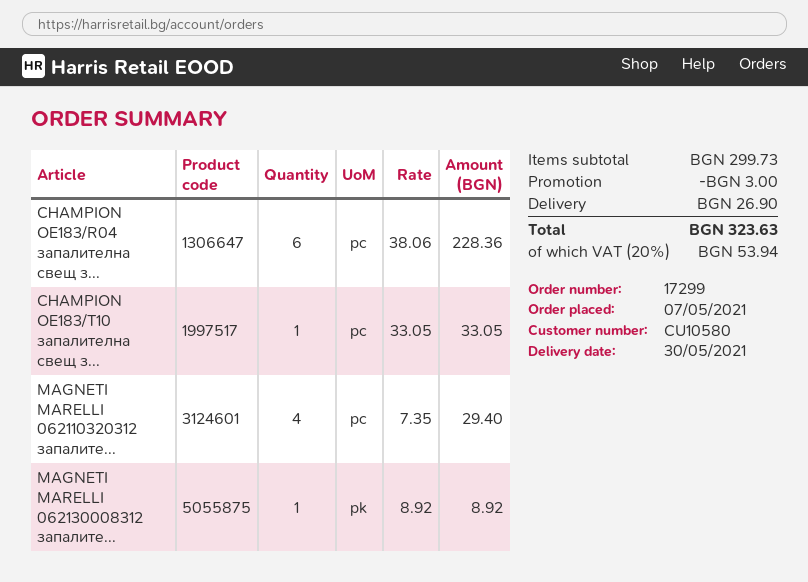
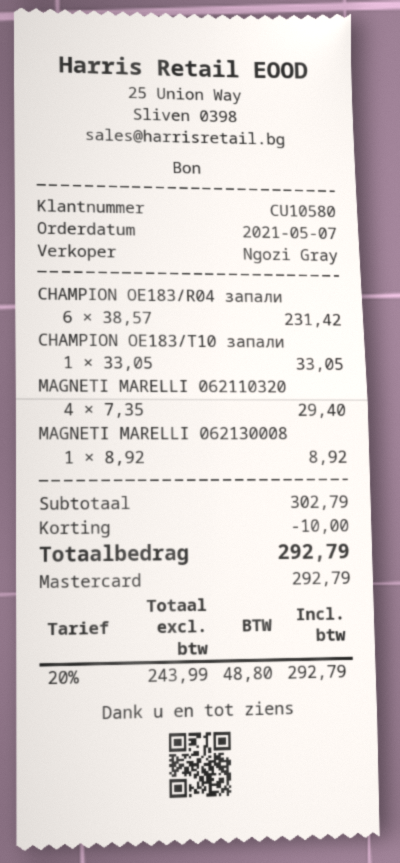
CHAMPION OE183/R04 запалителна свещ з...: 6 x 38.06 = 228.36 -> 6 x 38.57 = 231.42
subtotal: 299.73 -> 302.79
discount: 3.00 -> 10.00
shipping: 26.90 -> none
tax: 20% = 53.94 -> 20% = 48.80
total: 323.63 -> 292.79

